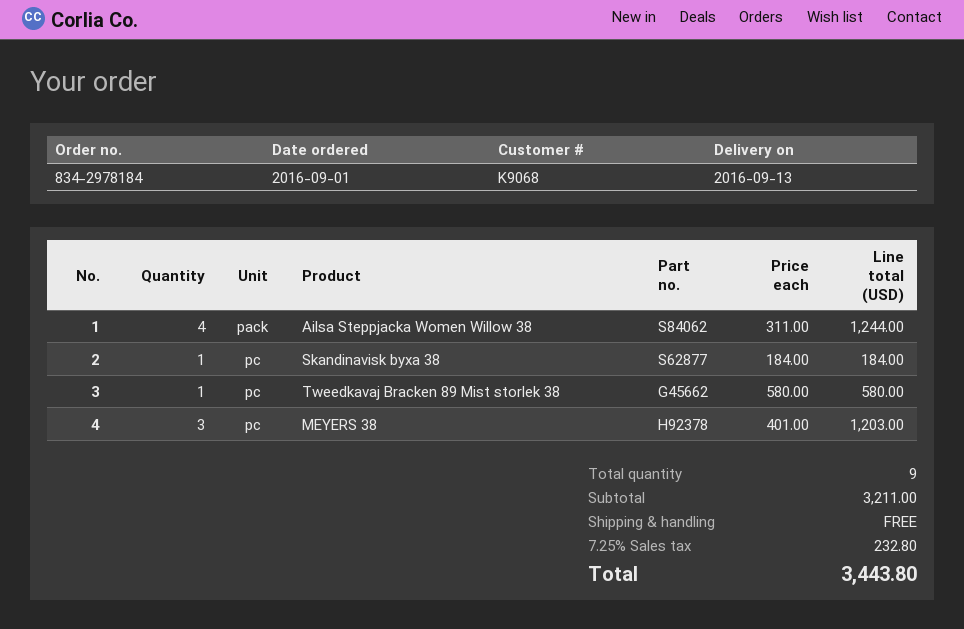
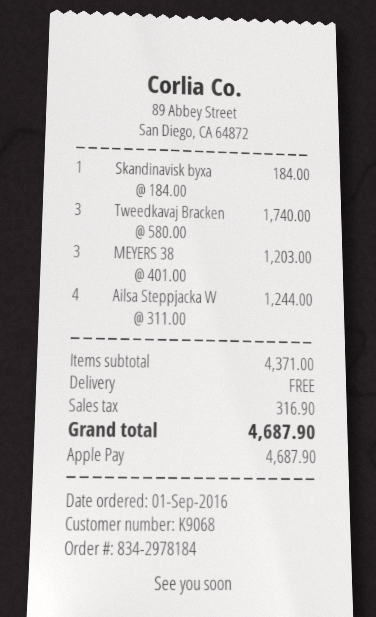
Tweedkavaj Bracken 89 Mist storlek 38: 1 x 580.00 = 580.00 -> 3 x 580.00 = 1740.00
subtotal: 3211.00 -> 4371.00
tax: 232.80 -> 316.90
total: 3443.80 -> 4687.90

